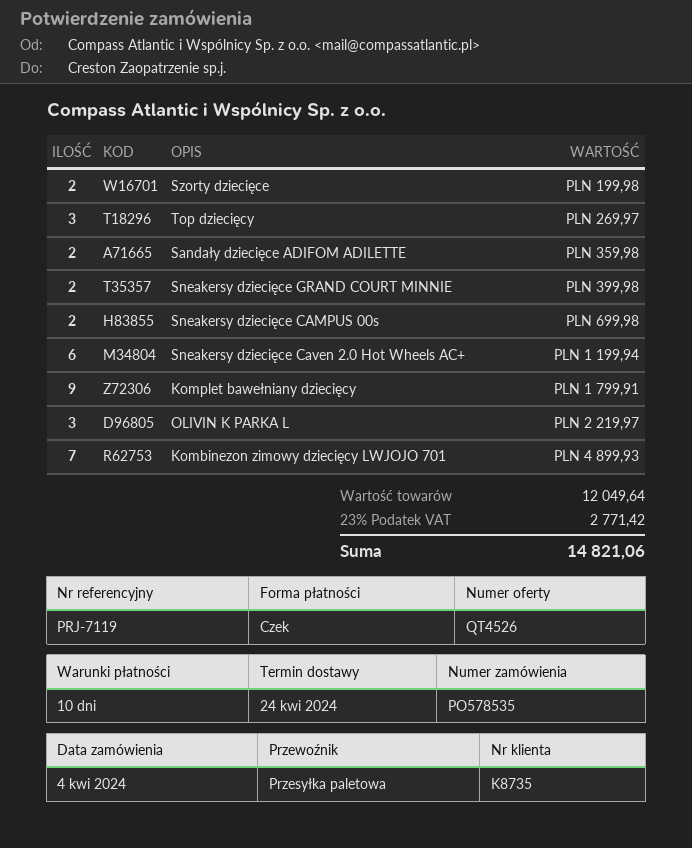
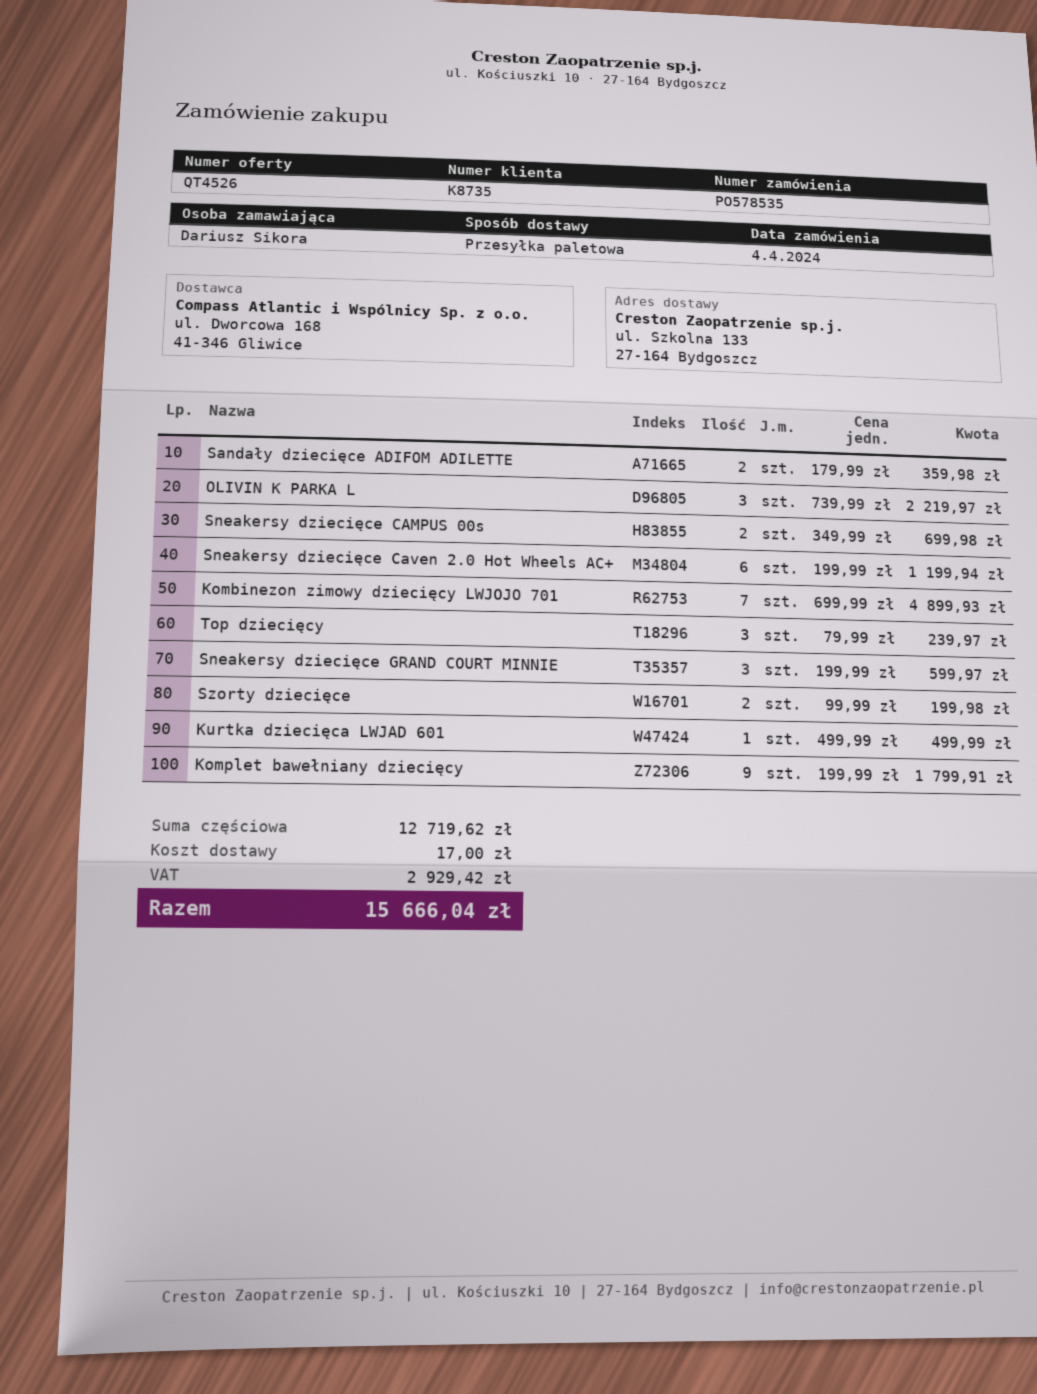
Top dziecięcy: 3 for 269.97 -> 3 for 239.97
Sneakersy dziecięce GRAND COURT MINNIE: 2 for 399.98 -> 3 for 599.97
Kurtka dziecięca LWJAD 601: none -> 1 for 499.99
subtotal: 12049.64 -> 12719.62
shipping: none -> 17.00
tax: 2771.42 -> 2929.42
total: 14821.06 -> 15666.04

